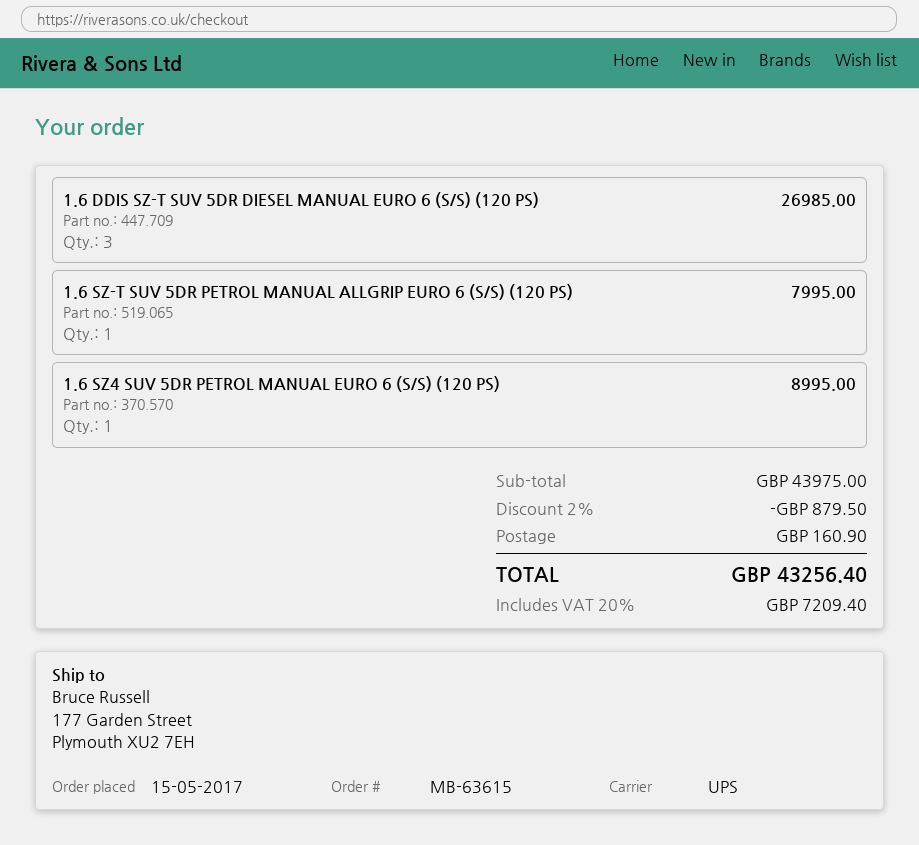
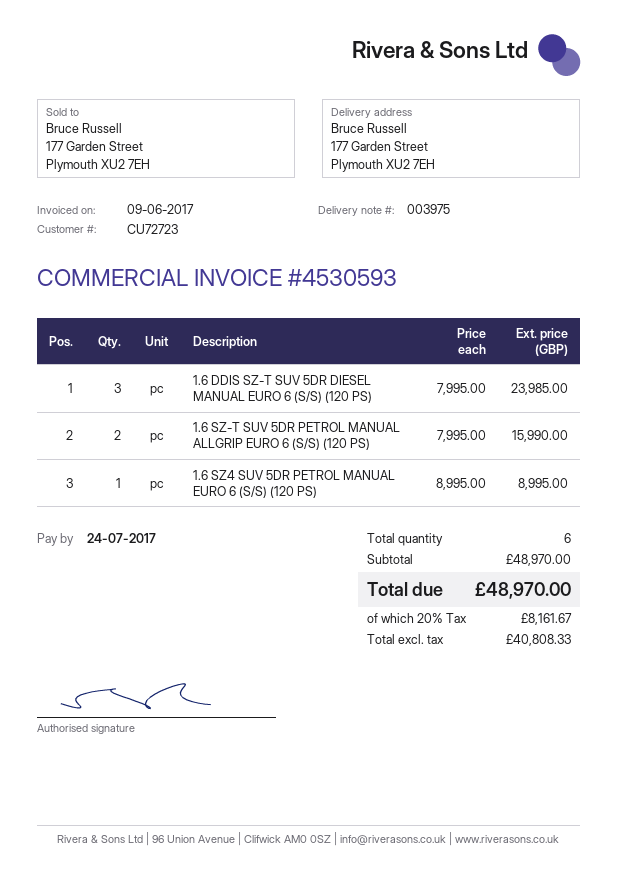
1.6 DDIS SZ-T SUV 5DR DIESEL MANUAL EURO 6 (S/S) (120 PS): 3 for 26985.00 -> 3 for 23985.00
1.6 SZ-T SUV 5DR PETROL MANUAL ALLGRIP EURO 6 (S/S) (120 PS): 1 for 7995.00 -> 2 for 15990.00
subtotal: 43975.00 -> 48970.00
discount: 2% = 879.50 -> none
shipping: 160.90 -> none
tax: 20% = 7209.40 -> 20% = 8161.67
total: 43256.40 -> 48970.00

